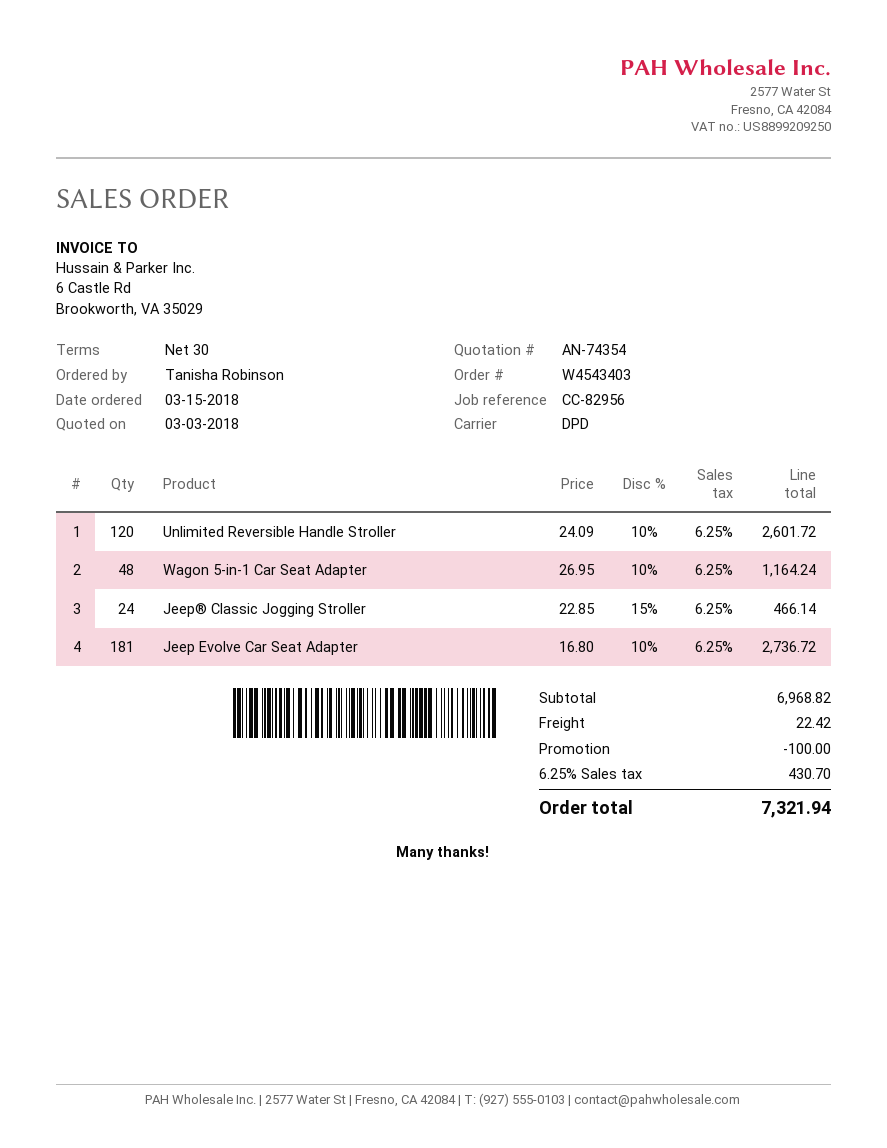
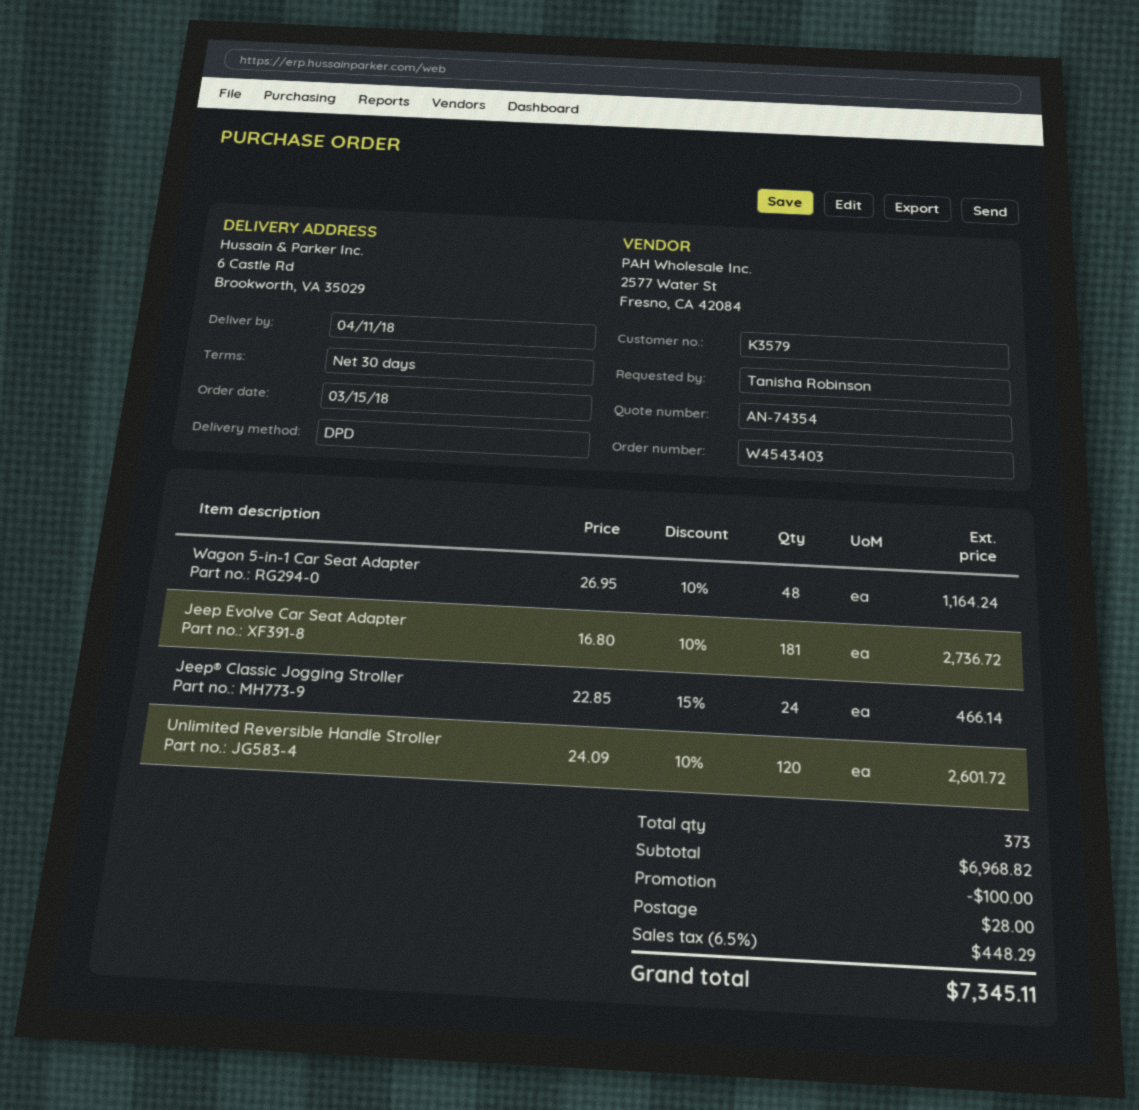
shipping: 22.42 -> 28.00
tax: 6.25% = 430.70 -> 6.5% = 448.29
total: 7321.94 -> 7345.11

